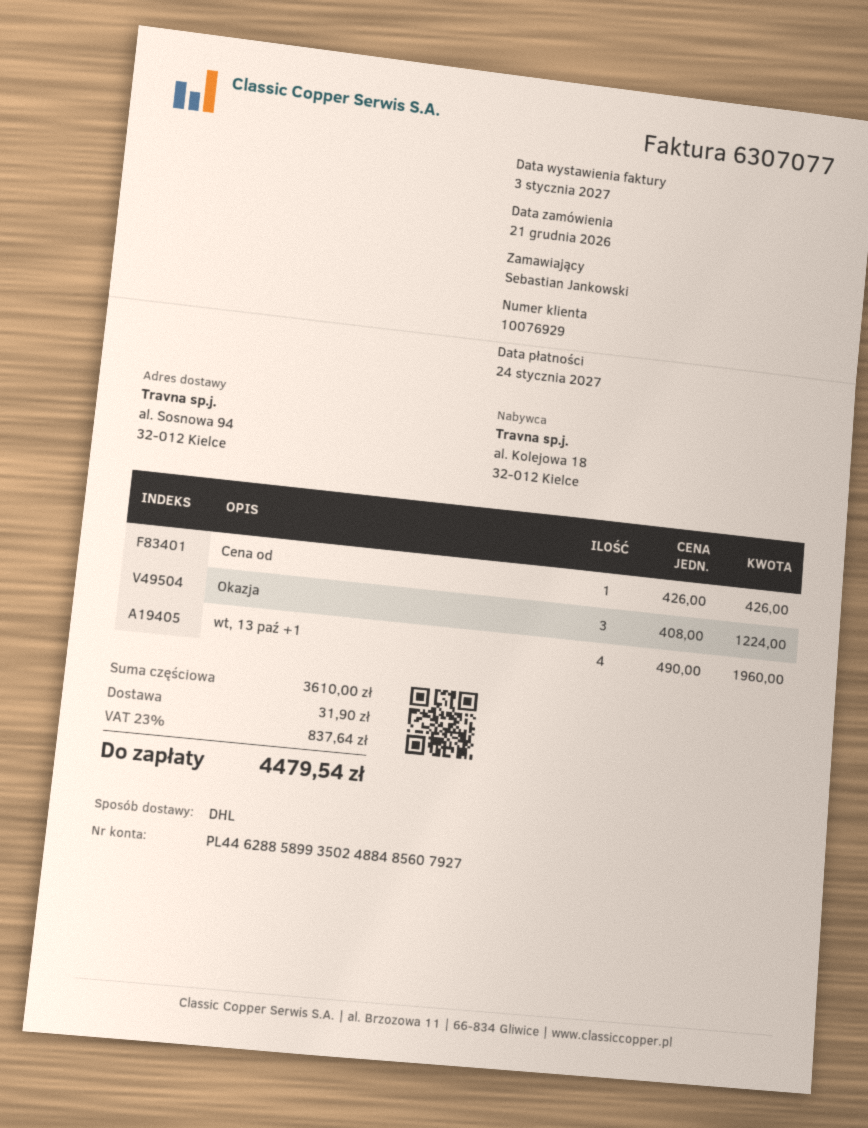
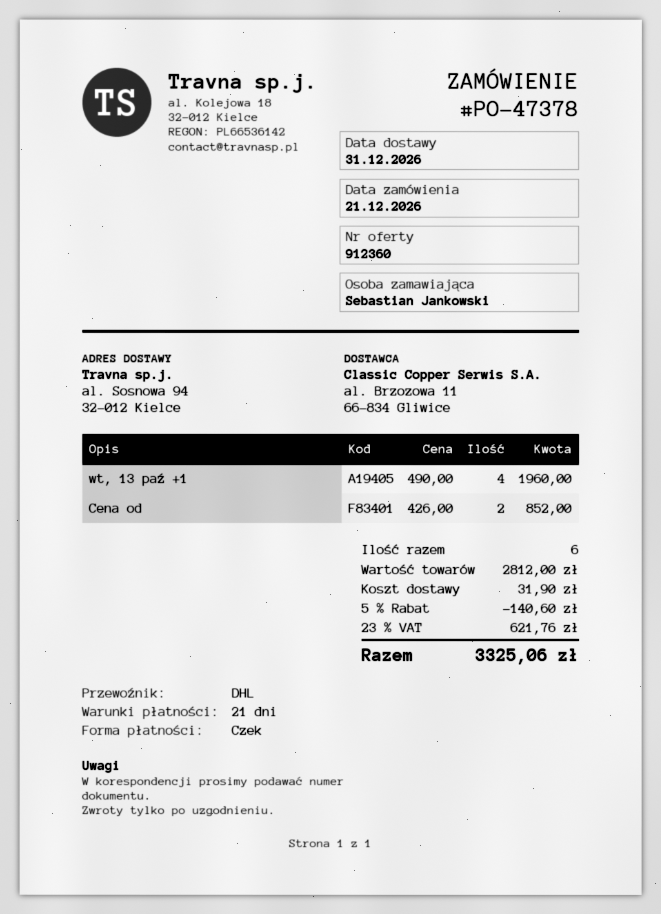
Cena od: 1 x 426.00 = 426.00 -> 2 x 426.00 = 852.00
Okazja: 3 x 408.00 = 1224.00 -> none
subtotal: 3610.00 -> 2812.00
discount: none -> 5% = 140.60
tax: 23% = 837.64 -> 23% = 621.76
total: 4479.54 -> 3325.06

